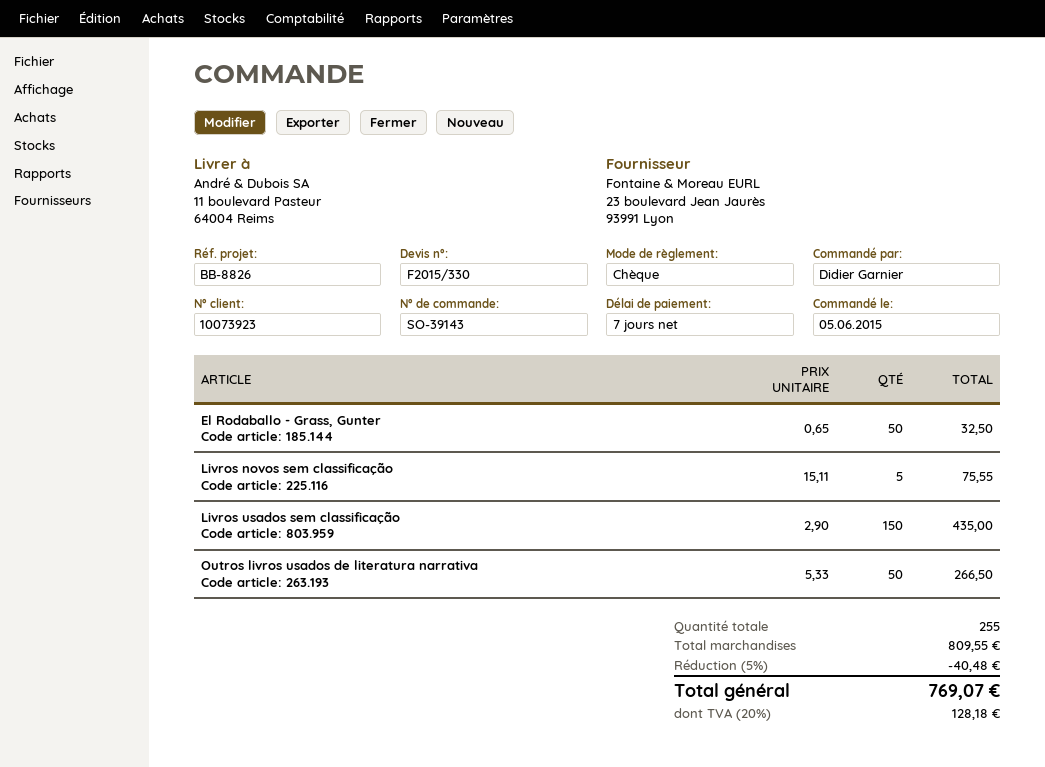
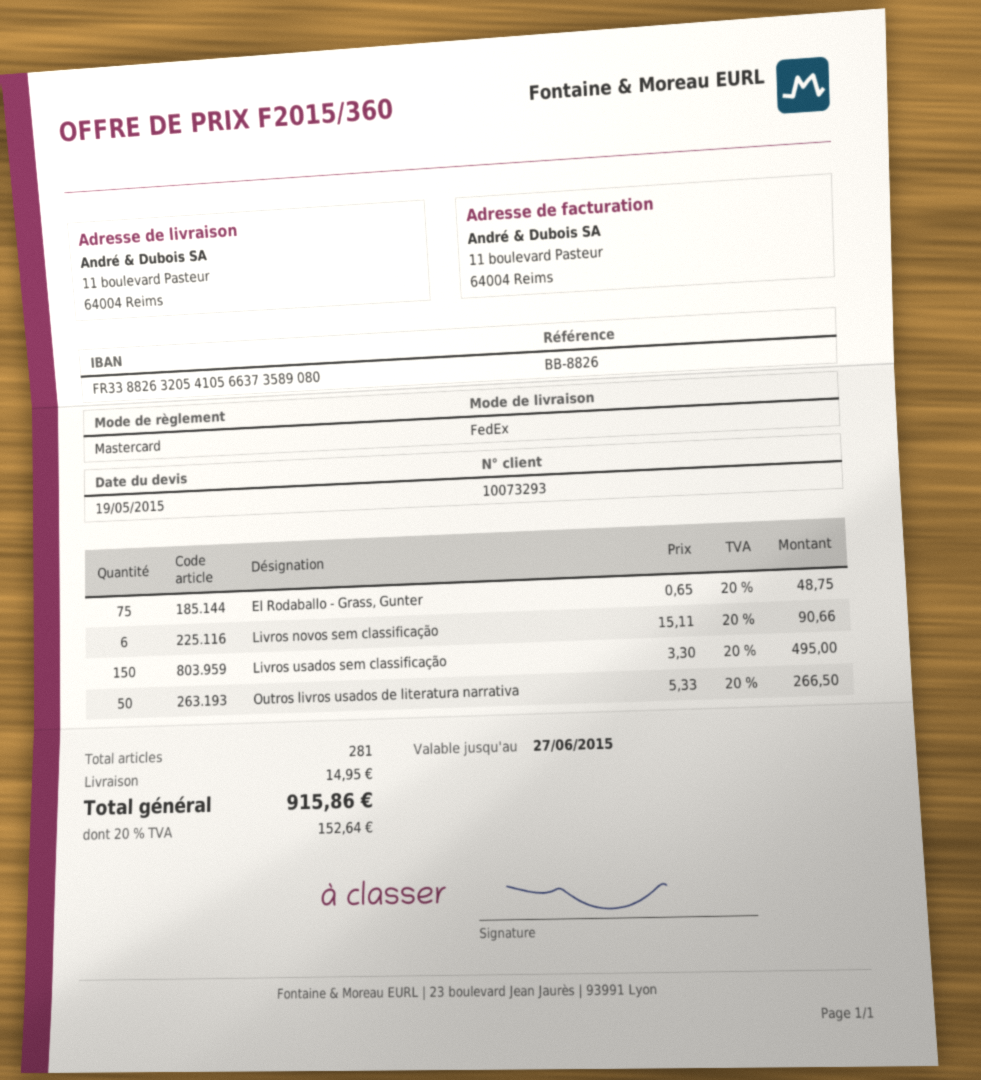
quote number: F2015/330 -> F2015/360
customer number: 10073923 -> 10073293
payment method: cheque -> Mastercard
El Rodaballo - Grass, Gunter: 50 x 0.65 = 32.50 -> 75 x 0.65 = 48.75
Livros novos sem classificação: 5 x 15.11 = 75.55 -> 6 x 15.11 = 90.66
Livros usados sem classificação: 150 x 2.90 = 435.00 -> 150 x 3.30 = 495.00
total quantity: 255 -> 281
discount: 5% = 40.48 -> none
shipping: none -> 14.95
tax: 20% = 128.18 -> 20% = 152.64
total: 769.07 -> 915.86

